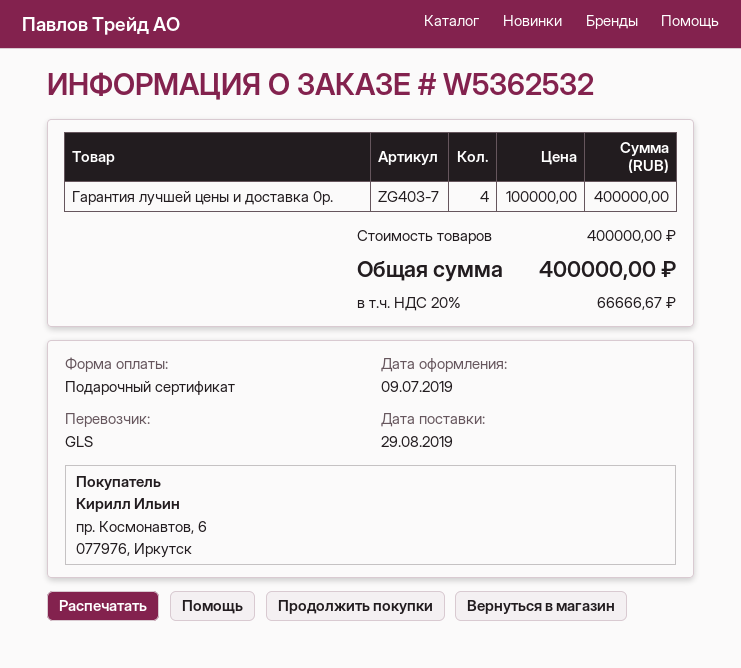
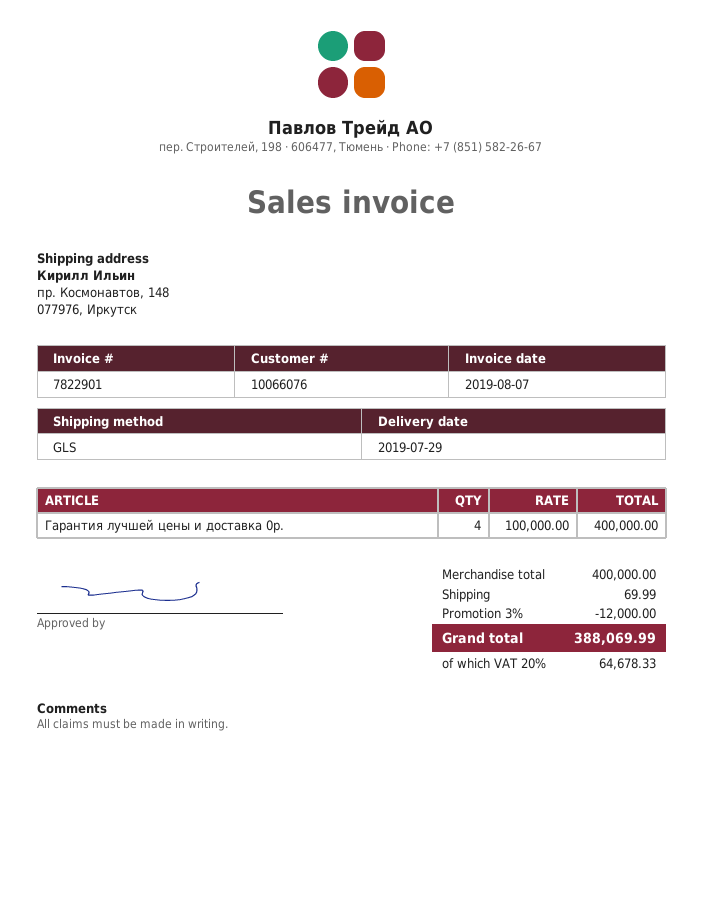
delivery date: 2019-08-29 -> 2019-07-29
discount: none -> 3% = 12000.00
shipping: none -> 69.99
tax: 20% = 66666.67 -> 20% = 64678.33
total: 400000.00 -> 388069.99

